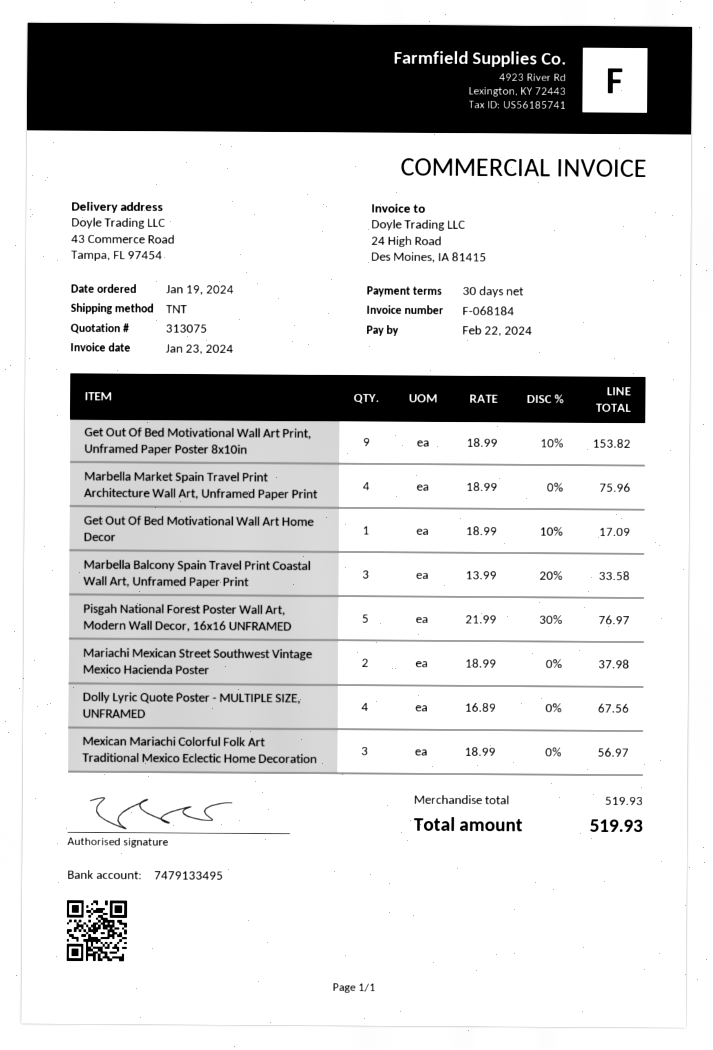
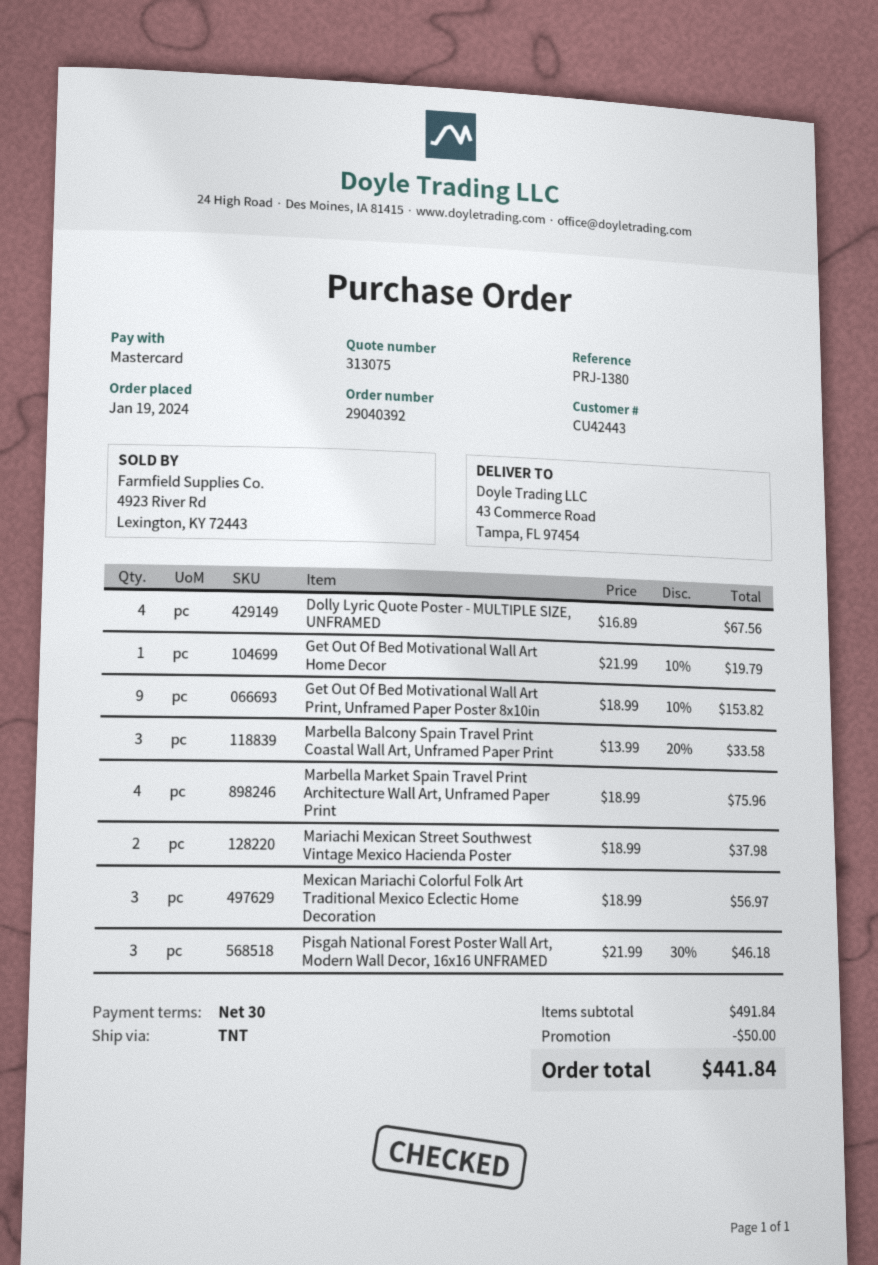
Get Out Of Bed Motivational Wall Art Home Decor: 1 x 18.99 - 10% = 17.09 -> 1 x 21.99 - 10% = 19.79
Pisgah National Forest Poster Wall Art, Modern Wall Decor, 16x16 UNFRAMED: 5 x 21.99 - 30% = 76.97 -> 3 x 21.99 - 30% = 46.18
subtotal: 519.93 -> 491.84
discount: none -> 50.00
total: 519.93 -> 441.84

